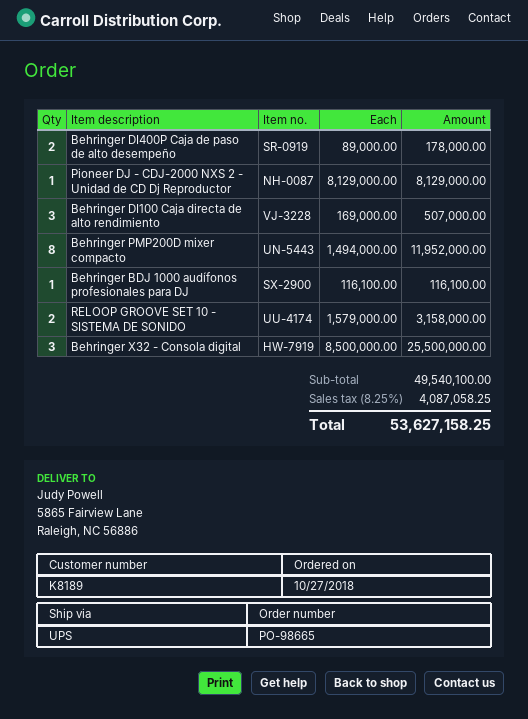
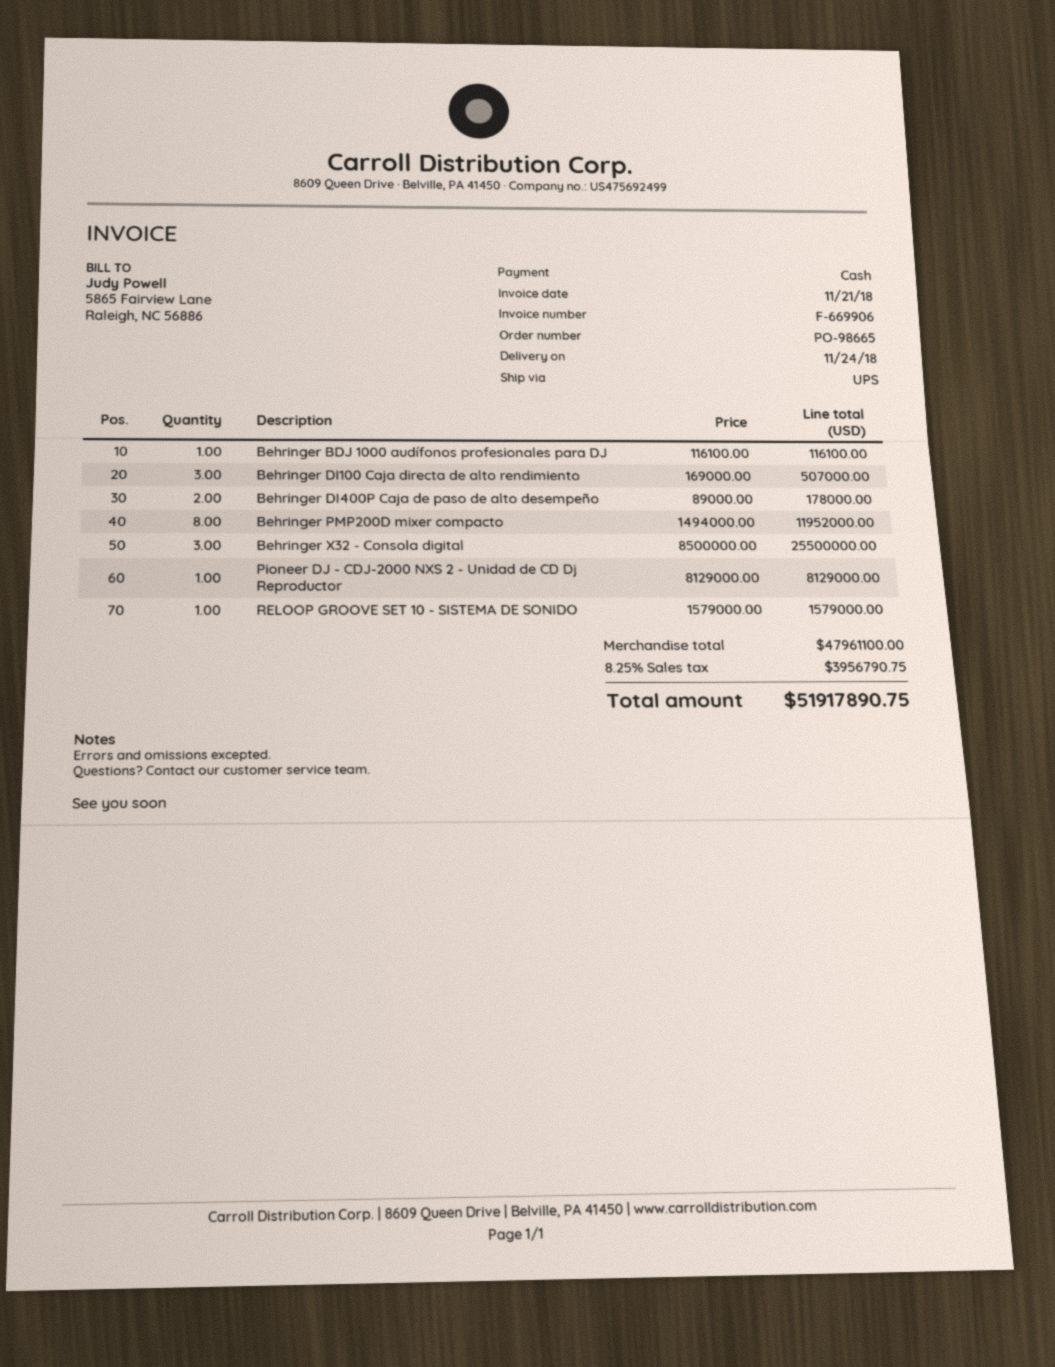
RELOOP GROOVE SET 10 - SISTEMA DE SONIDO: 2 x 1579000.00 = 3158000.00 -> 1 x 1579000.00 = 1579000.00
subtotal: 49540100.00 -> 47961100.00
tax: 8.25% = 4087058.25 -> 8.25% = 3956790.75
total: 53627158.25 -> 51917890.75

